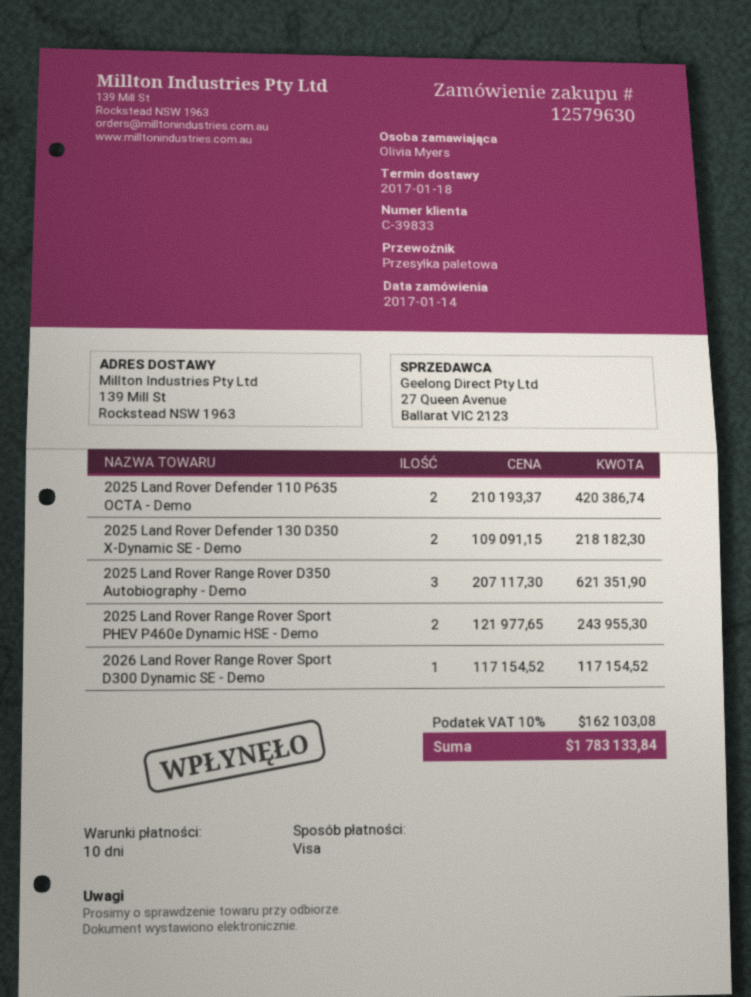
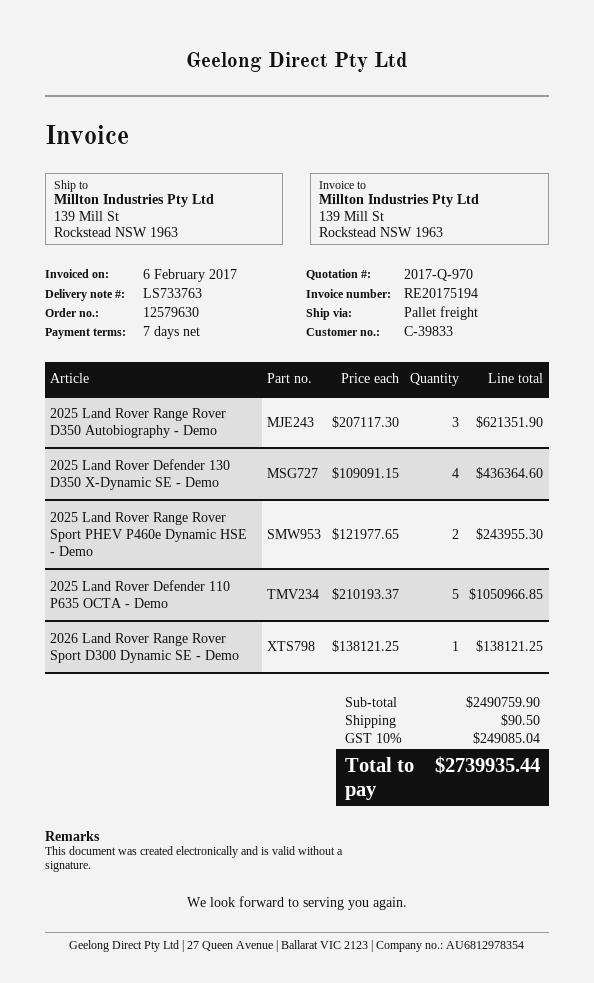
payment terms: 10 days -> 7 days
2025 Land Rover Defender 110 P635 OCTA - Demo: 2 x 210193.37 = 420386.74 -> 5 x 210193.37 = 1050966.85
2025 Land Rover Defender 130 D350 X-Dynamic SE - Demo: 2 x 109091.15 = 218182.30 -> 4 x 109091.15 = 436364.60
2026 Land Rover Range Rover Sport D300 Dynamic SE - Demo: 1 x 117154.52 = 117154.52 -> 1 x 138121.25 = 138121.25
shipping: none -> 90.50
tax: 10% = 162103.08 -> 10% = 249085.04
total: 1783133.84 -> 2739935.44

